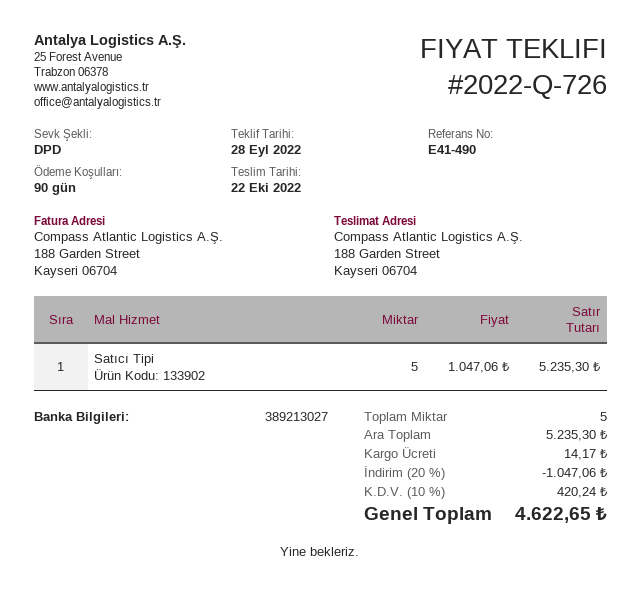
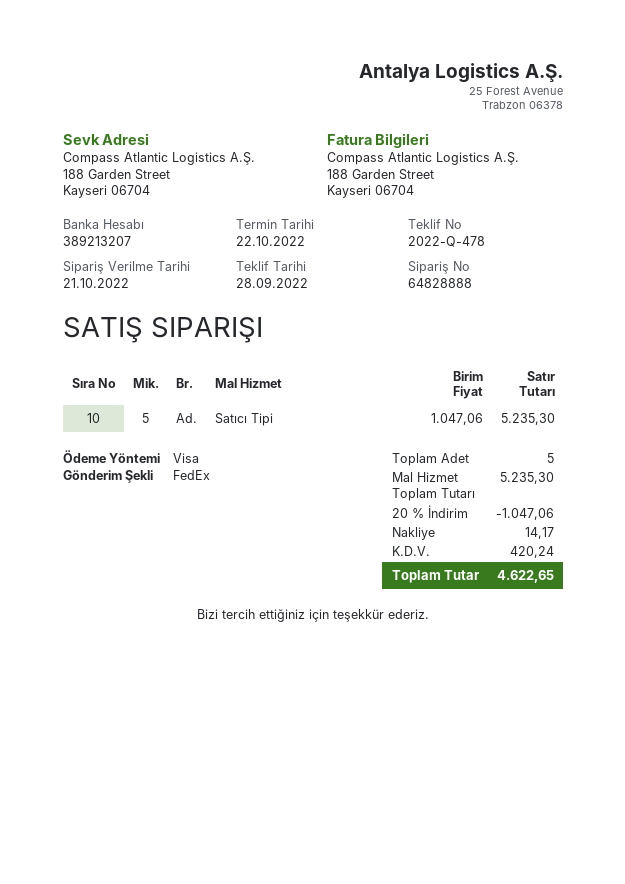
quote number: 2022-Q-726 -> 2022-Q-478
bank account: 389213027 -> 389213207
shipping method: DPD -> FedEx

